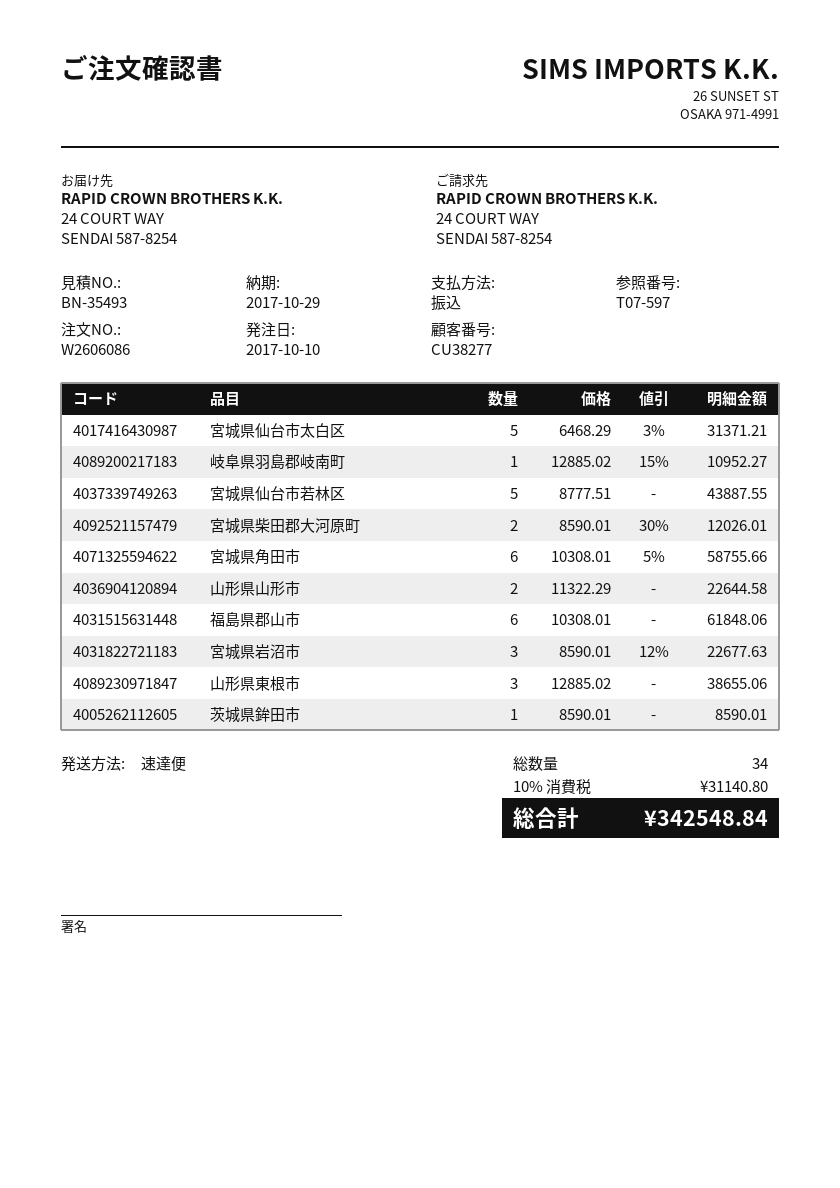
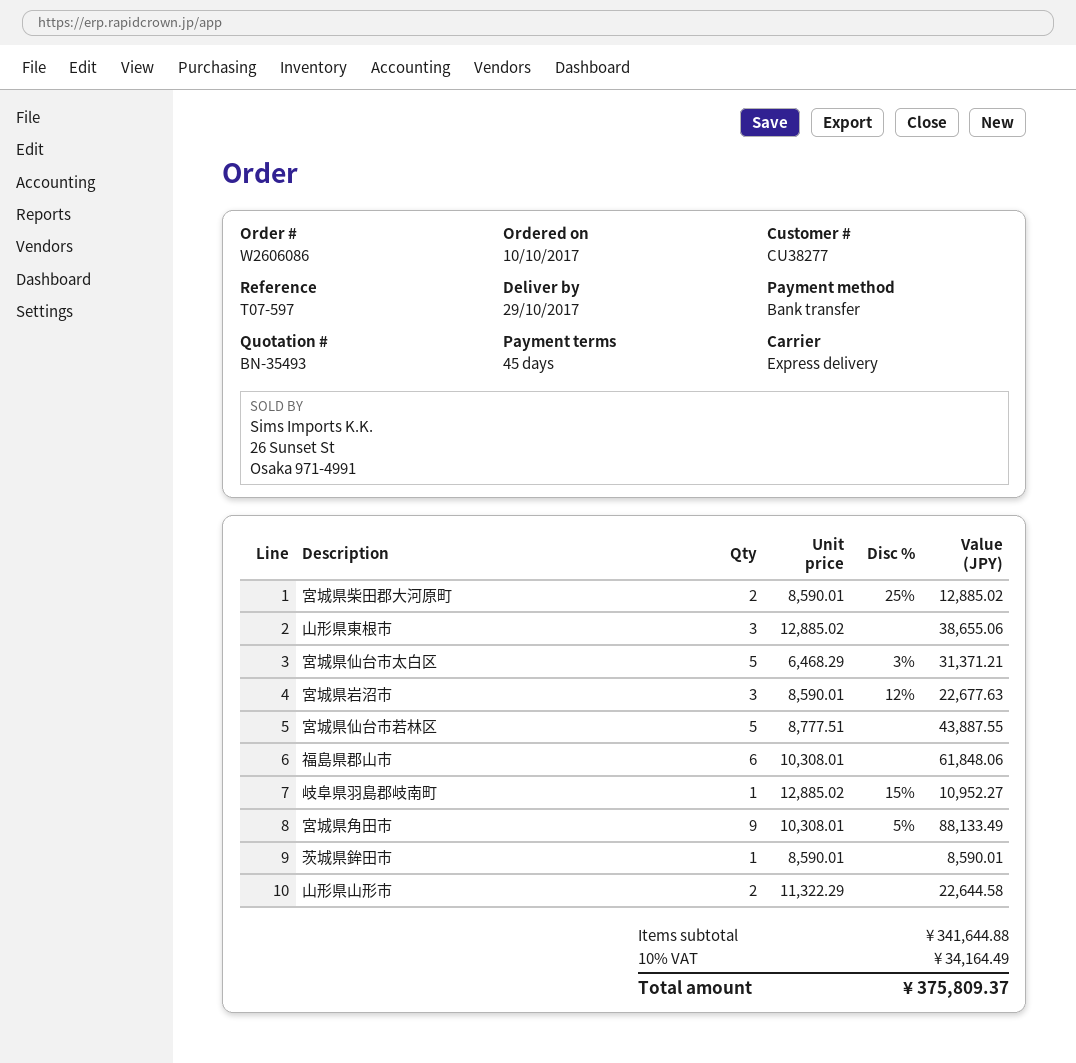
宮城県柴田郡大河原町: 2 x 8590.01 - 30% = 12026.01 -> 2 x 8590.01 - 25% = 12885.02
宮城県角田市: 6 x 10308.01 - 5% = 58755.66 -> 9 x 10308.01 - 5% = 88133.49
tax: 10% = 31140.80 -> 10% = 34164.49
total: 342548.84 -> 375809.37

